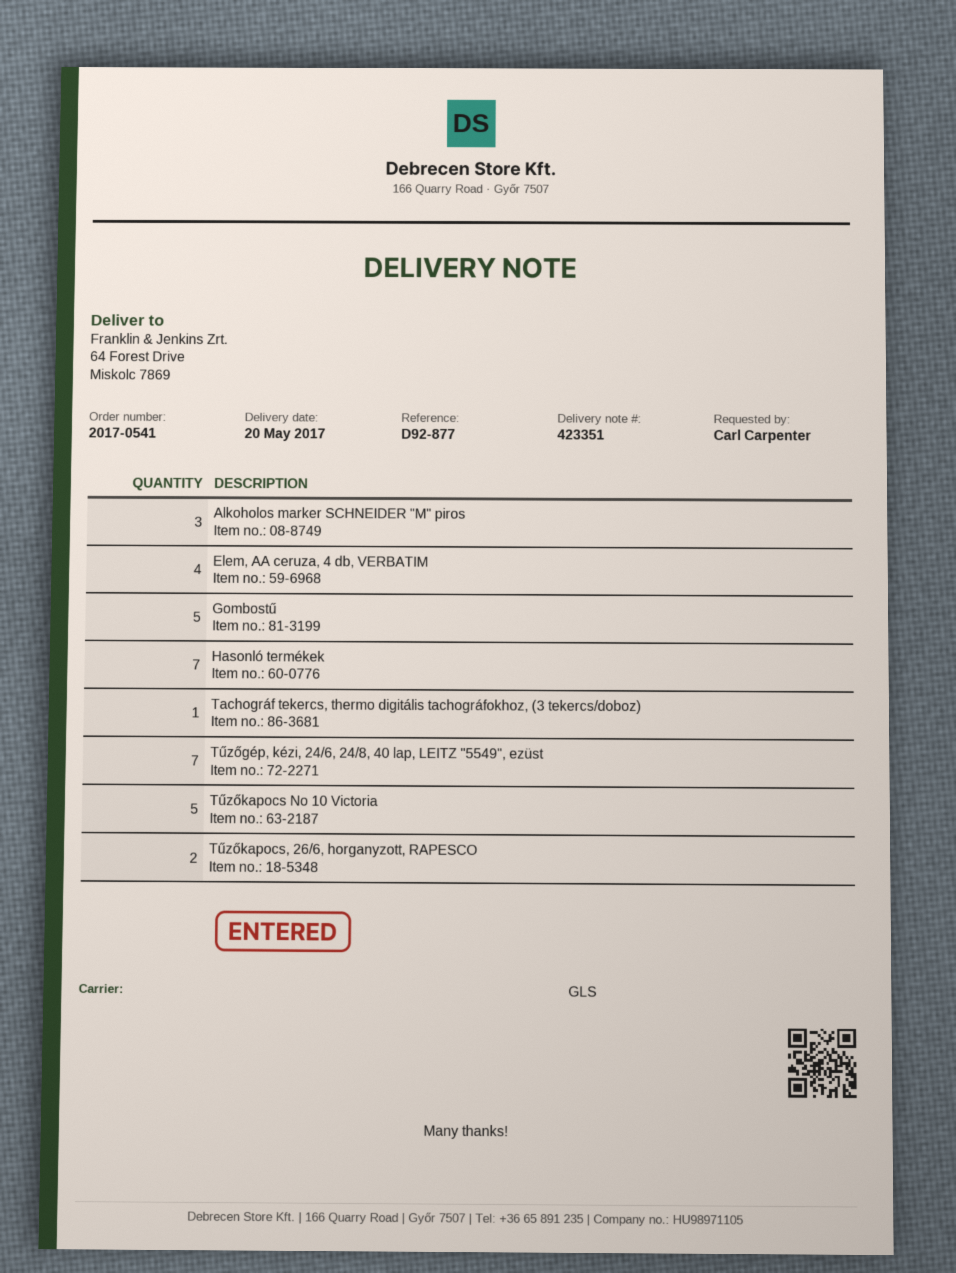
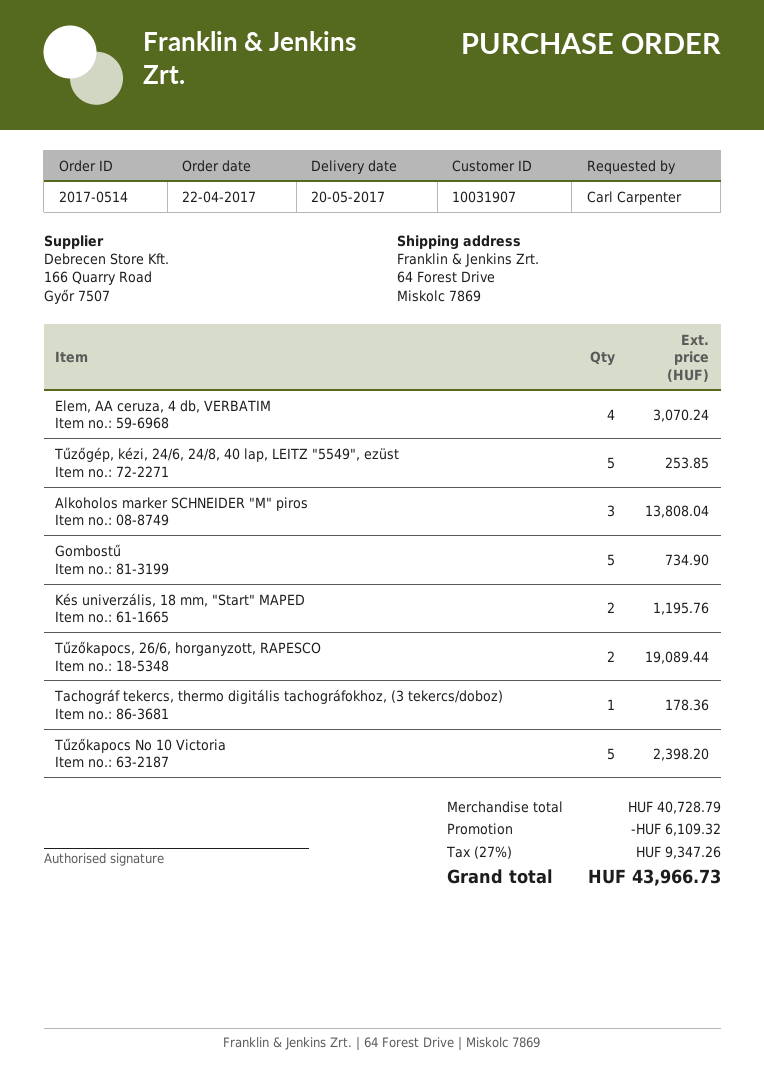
order number: 2017-0541 -> 2017-0514
Hasonló termékek: 7 -> none
Tűzőgép, kézi, 24/6, 24/8, 40 lap, LEITZ "5549", ezüst: 7 -> 5
Kés univerzális, 18 mm, "Start" MAPED: none -> 2

